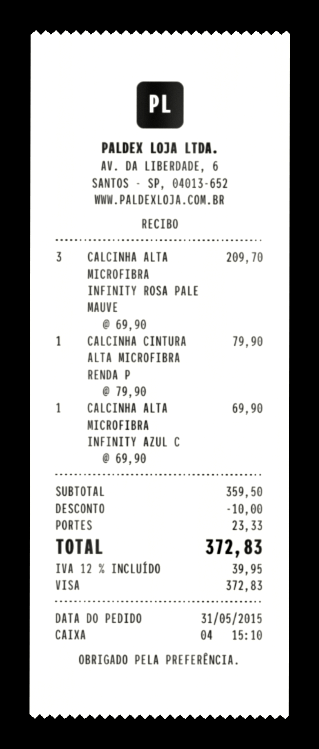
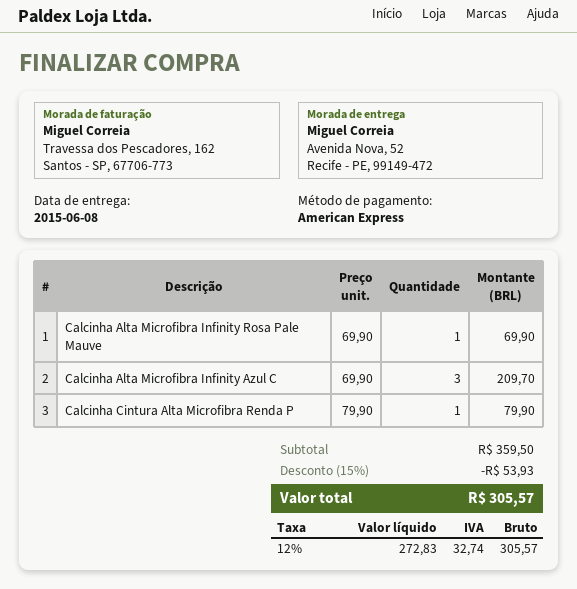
payment method: Visa -> American Express
CALCINHA ALTA MICROFIBRA INFINITY ROSA PALE MAUVE: 3 x 69.90 = 209.70 -> 1 x 69.90 = 69.90
CALCINHA ALTA MICROFIBRA INFINITY AZUL C: 1 x 69.90 = 69.90 -> 3 x 69.90 = 209.70
discount: 10.00 -> 53.93
shipping: 23.33 -> none
tax: 12% = 39.95 -> 12% = 32.74
total: 372.83 -> 305.57

